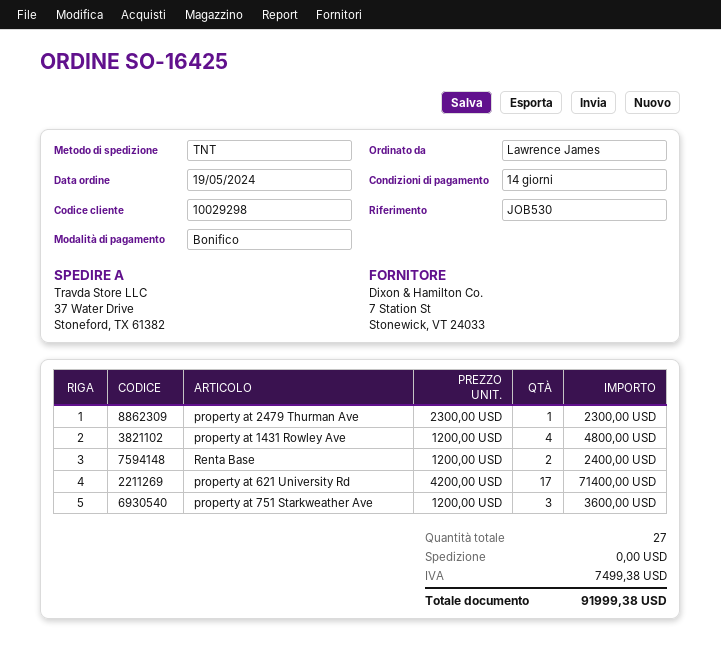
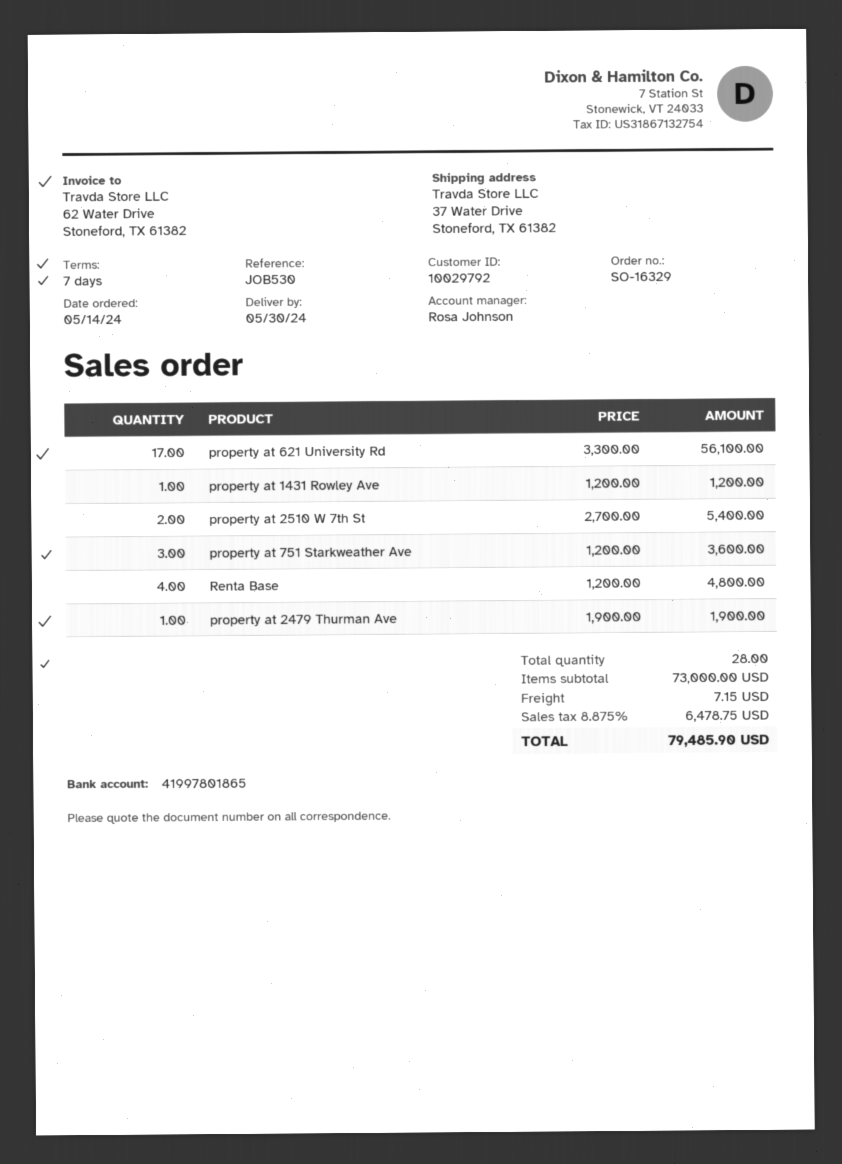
order number: SO-16425 -> SO-16329
order date: 2024-05-19 -> 2024-05-14
payment terms: 14 days -> 7 days
customer number: 10029298 -> 10029792
property at 2479 Thurman Ave: 1 x 2300.00 = 2300.00 -> 1 x 1900.00 = 1900.00
property at 1431 Rowley Ave: 4 x 1200.00 = 4800.00 -> 1 x 1200.00 = 1200.00
Renta Base: 2 x 1200.00 = 2400.00 -> 4 x 1200.00 = 4800.00
property at 621 University Rd: 17 x 4200.00 = 71400.00 -> 17 x 3300.00 = 56100.00
property at 2510 W 7th St: none -> 2 x 2700.00 = 5400.00
total quantity: 27 -> 28
shipping: 0.00 -> 7.15
tax: 7499.38 -> 6478.75
total: 91999.38 -> 79485.90

